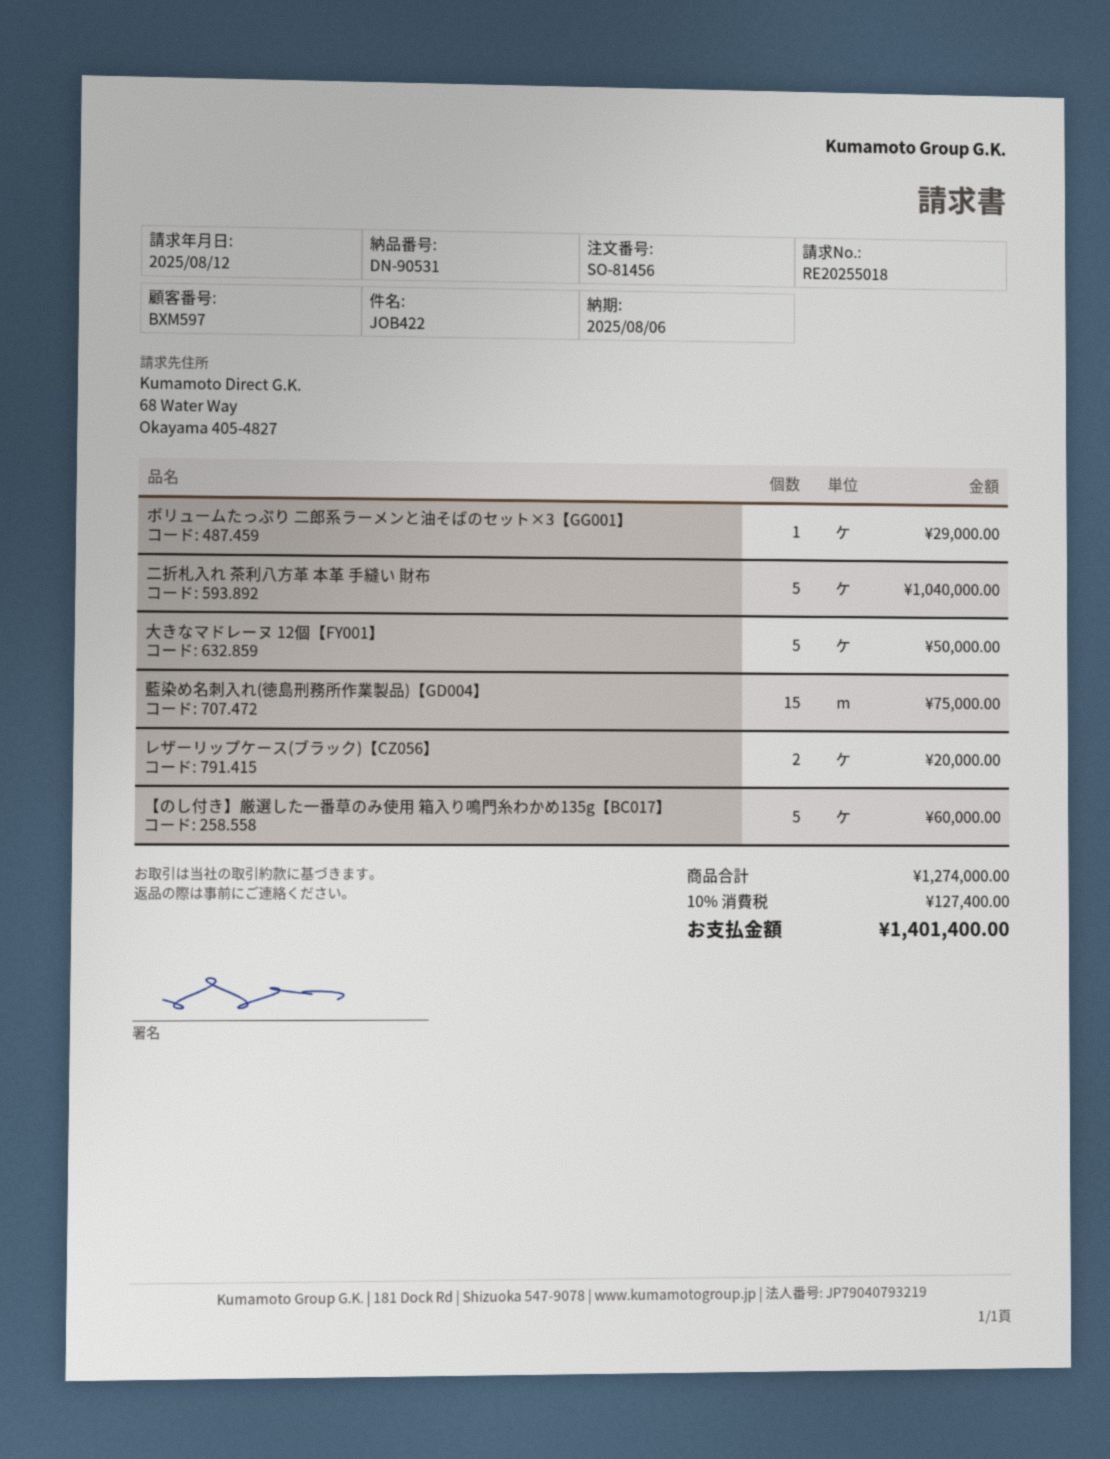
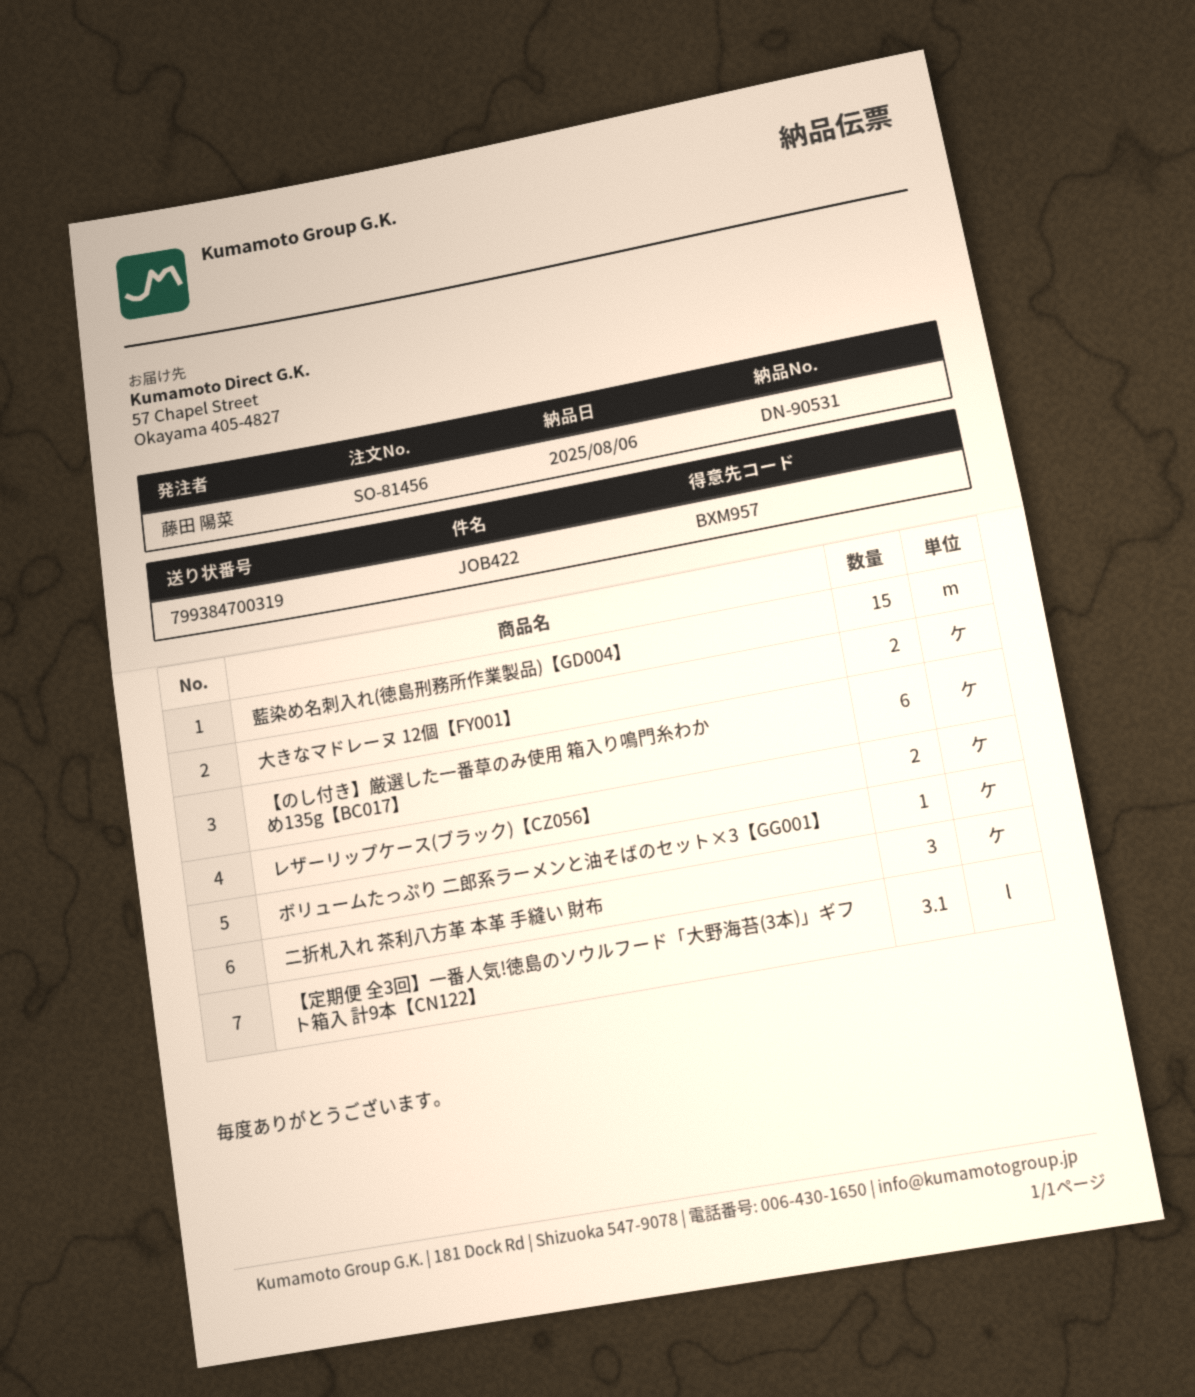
customer number: BXM597 -> BXM957
二折札入れ 茶利八方革 本革 手縫い 財布: 5 -> 3
大きなマドレーヌ 12個【FY001】: 5 -> 2
【のし付き】厳選した一番草のみ使用 箱入り鳴門糸わかめ135g【BC017】: 5 -> 6
【定期便 全3回】一番人気!徳島のソウルフード「大野海苔(3本)」ギフト箱入 計9本【CN122】: none -> 3.1

